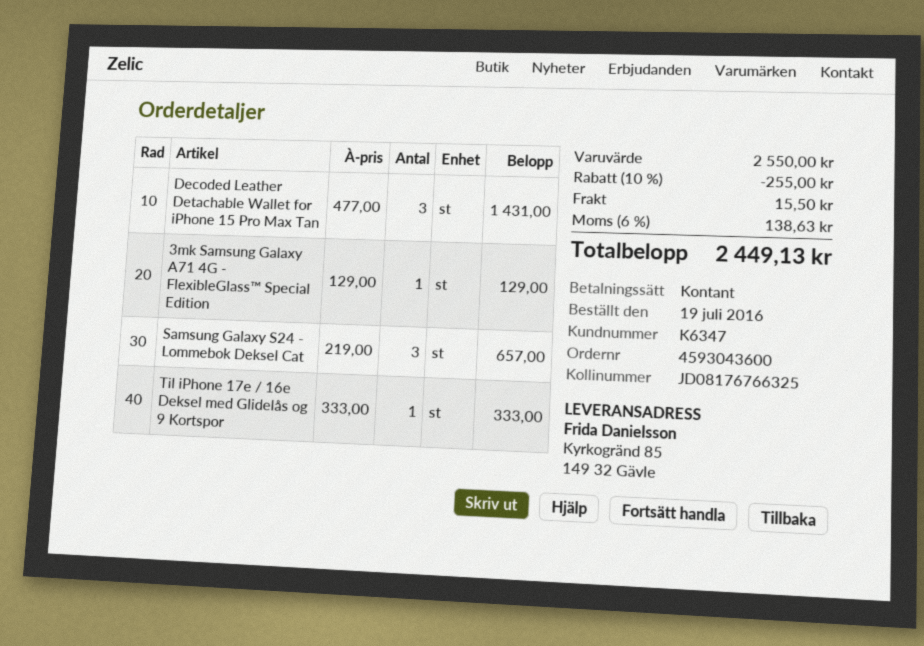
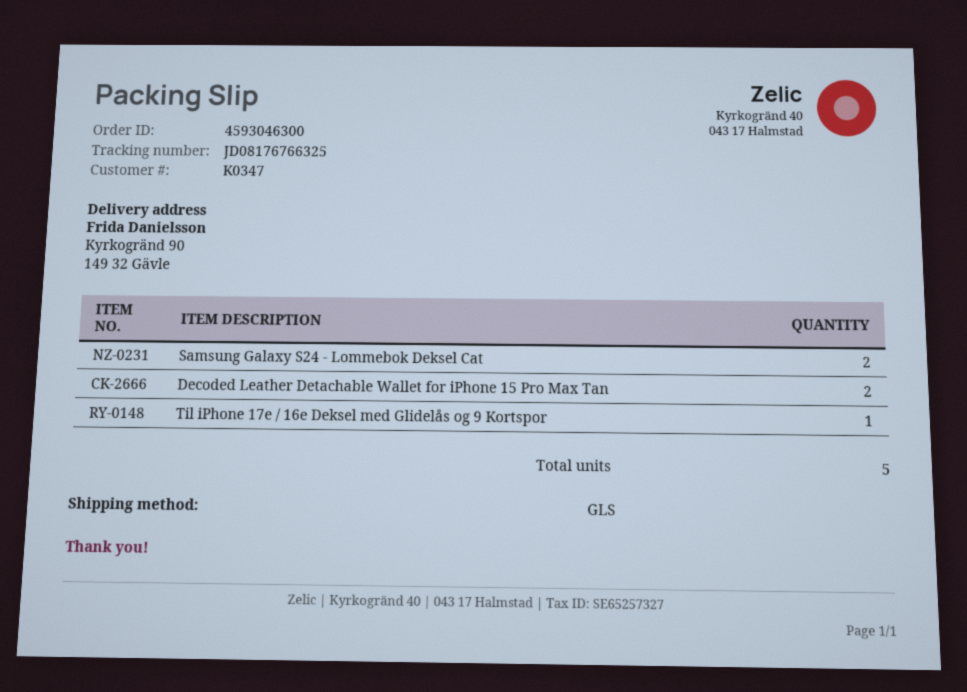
order number: 4593043600 -> 4593046300
customer number: K6347 -> K0347
ship to: Kyrkogränd 85, 149 32 Gävle -> Kyrkogränd 90, 149 32 Gävle
Decoded Leather Detachable Wallet for iPhone 15 Pro Max Tan: 3 -> 2
3mk Samsung Galaxy A71 4G - FlexibleGlass™ Special Edition: 1 -> none
Samsung Galaxy S24 - Lommebok Deksel Cat: 3 -> 2

